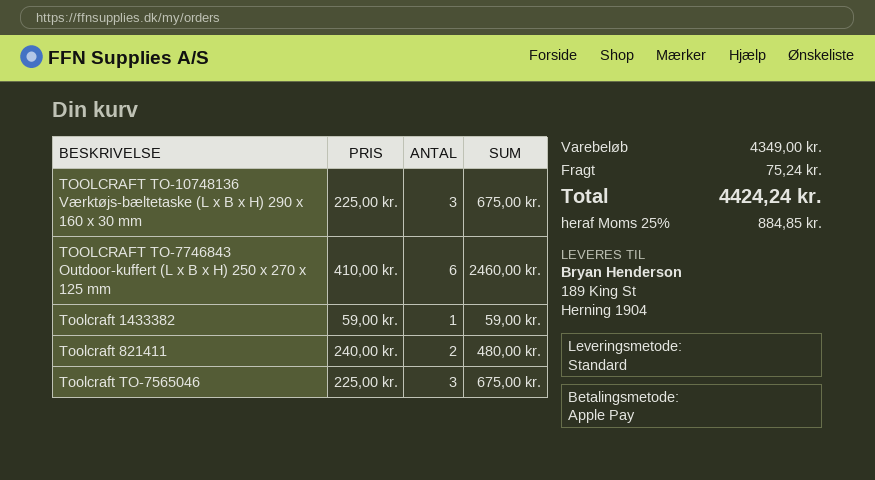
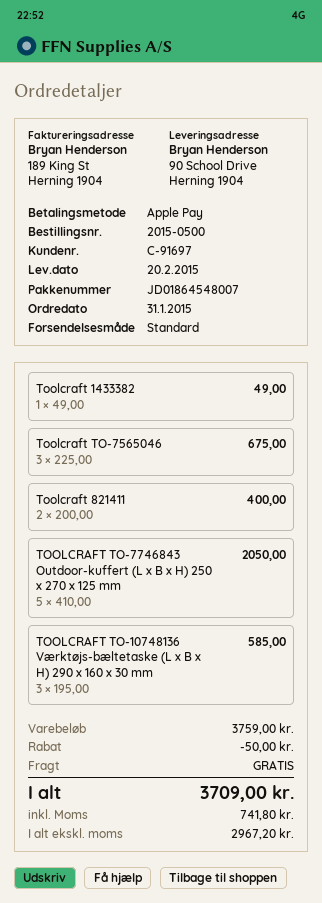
ship to: 189 King St, Herning 1904 -> 90 School Drive, Herning 1904
TOOLCRAFT TO-10748136 Værktøjs-bæltetaske (L x B x H) 290 x 160 x 30 mm: 3 x 225.00 = 675.00 -> 3 x 195.00 = 585.00
TOOLCRAFT TO-7746843 Outdoor-kuffert (L x B x H) 250 x 270 x 125 mm: 6 x 410.00 = 2460.00 -> 5 x 410.00 = 2050.00
Toolcraft 1433382: 1 x 59.00 = 59.00 -> 1 x 49.00 = 49.00
Toolcraft 821411: 2 x 240.00 = 480.00 -> 2 x 200.00 = 400.00
subtotal: 4349.00 -> 3759.00
discount: none -> 50.00
shipping: 75.24 -> 0.00
tax: 884.85 -> 741.80
total: 4424.24 -> 3709.00

